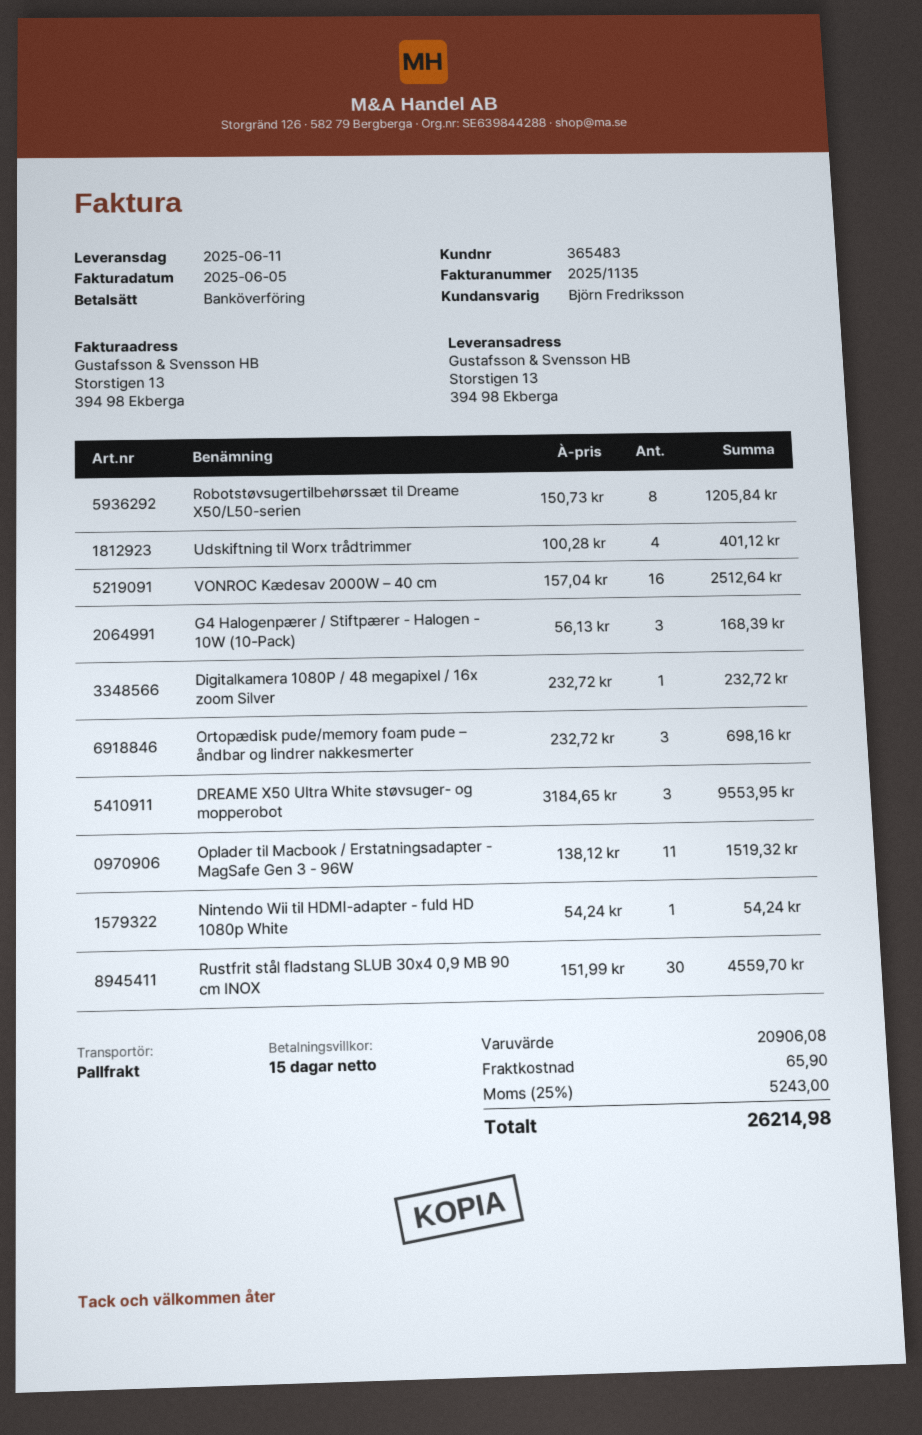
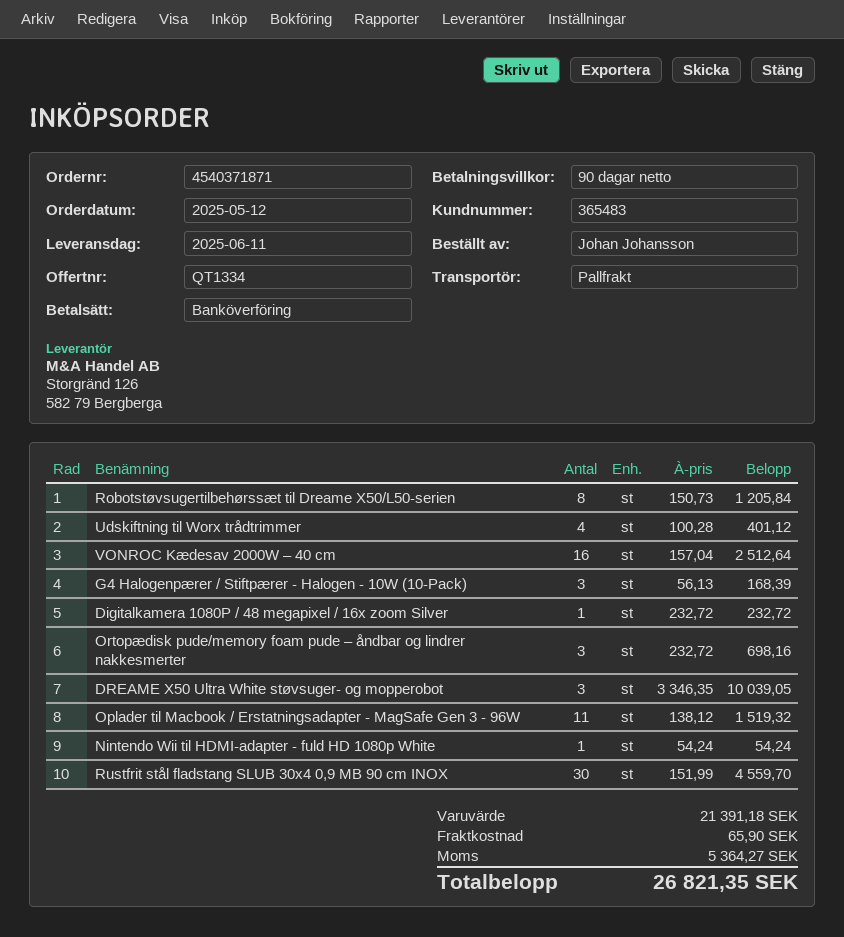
payment terms: 15 days -> 90 days
DREAME X50 Ultra White støvsuger- og mopperobot: 3 x 3184.65 = 9553.95 -> 3 x 3346.35 = 10039.05
subtotal: 20906.08 -> 21391.18
tax: 5243.00 -> 5364.27
total: 26214.98 -> 26821.35

